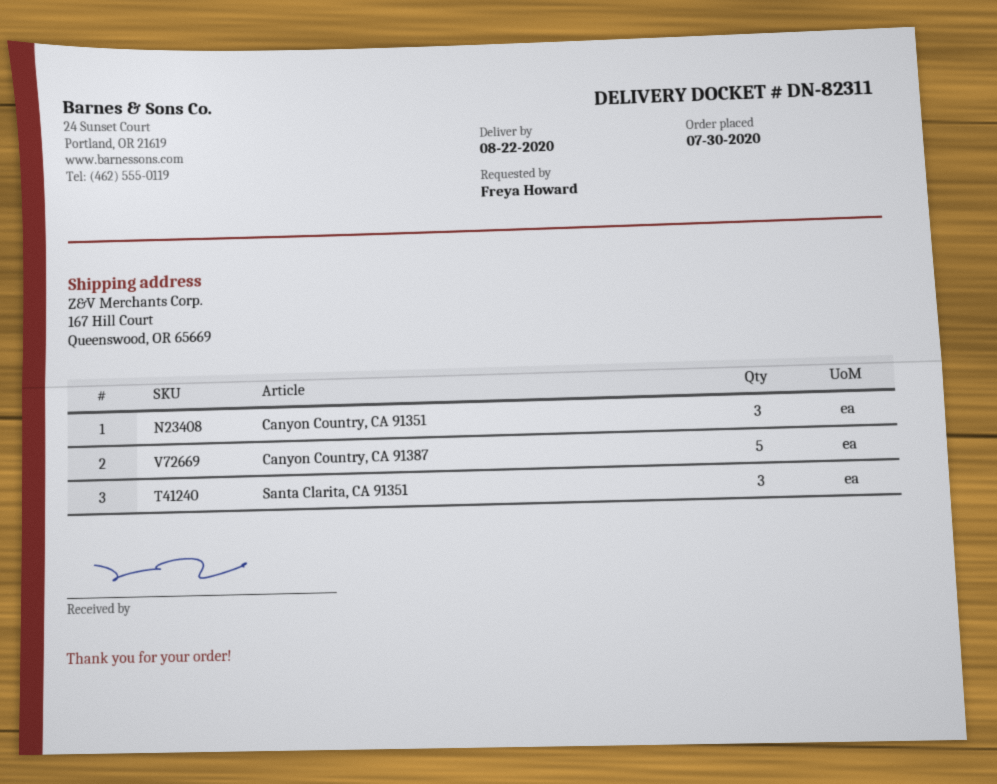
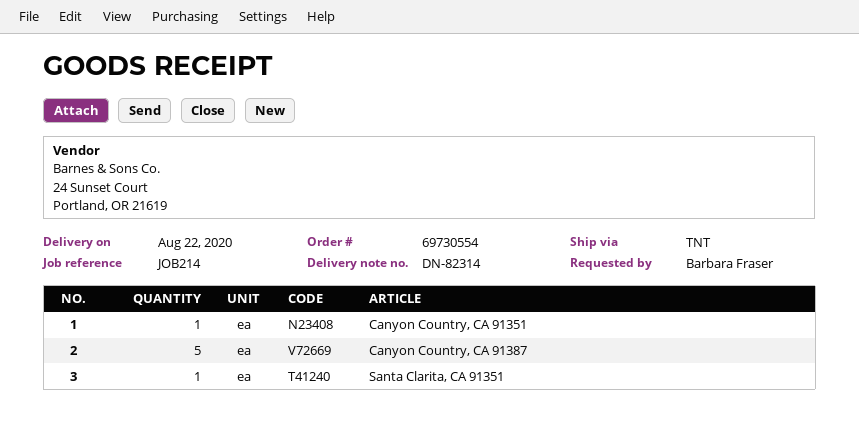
delivery note number: DN-82311 -> DN-82314
ordered by: Freya Howard -> Barbara Fraser
Canyon Country, CA 91351: 3 -> 1
Santa Clarita, CA 91351: 3 -> 1

